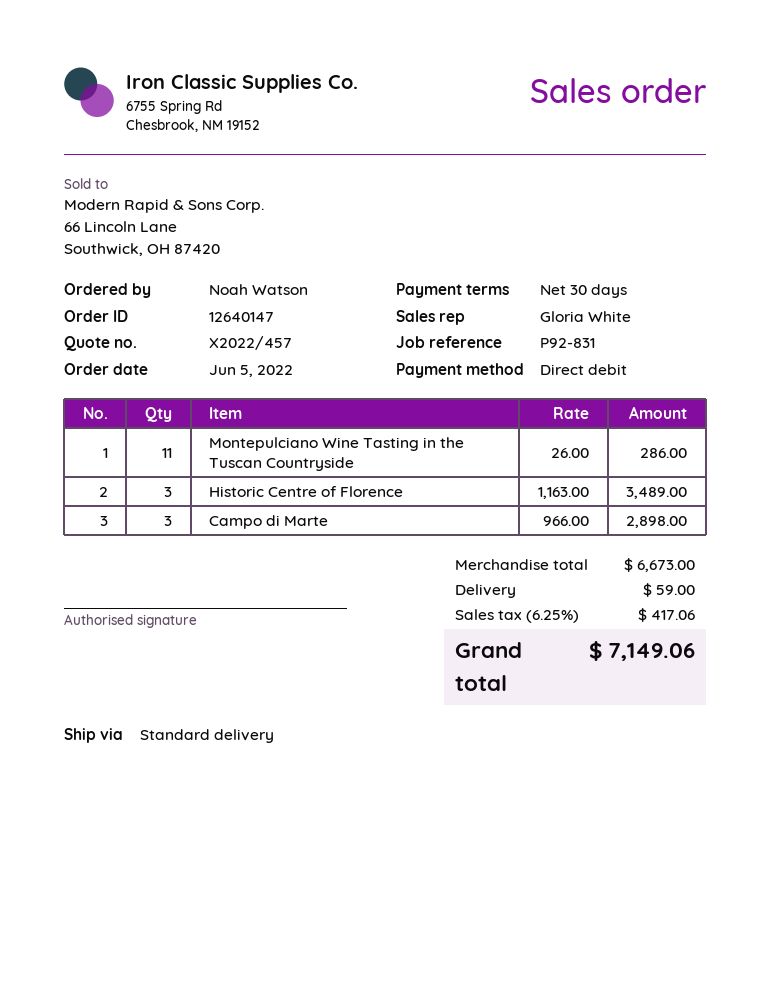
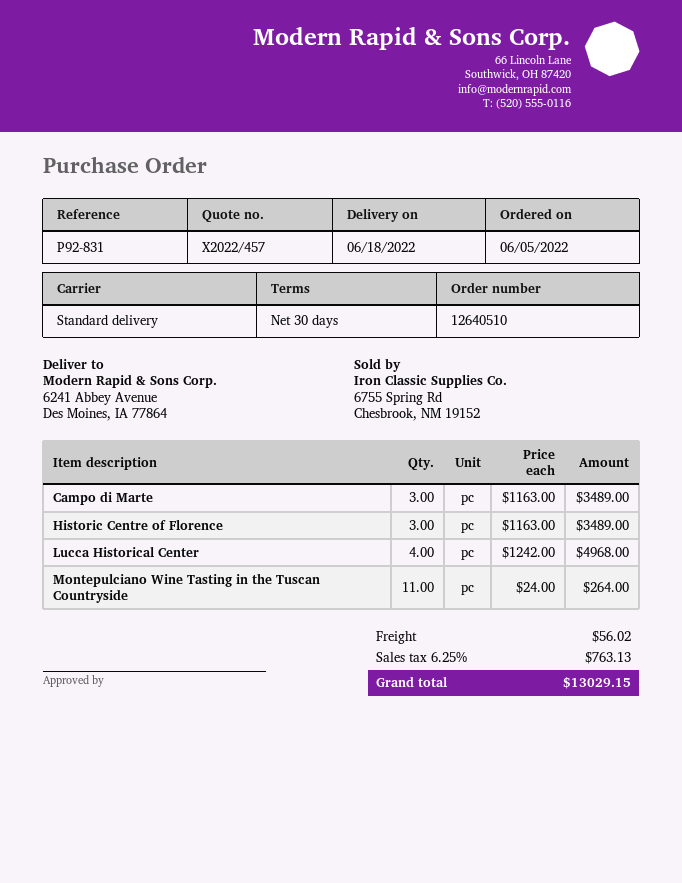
order number: 12640147 -> 12640510
Montepulciano Wine Tasting in the Tuscan Countryside: 11 x 26.00 = 286.00 -> 11 x 24.00 = 264.00
Campo di Marte: 3 x 966.00 = 2898.00 -> 3 x 1163.00 = 3489.00
Lucca Historical Center: none -> 4 x 1242.00 = 4968.00
shipping: 59.00 -> 56.02
tax: 6.25% = 417.06 -> 6.25% = 763.13
total: 7149.06 -> 13029.15

